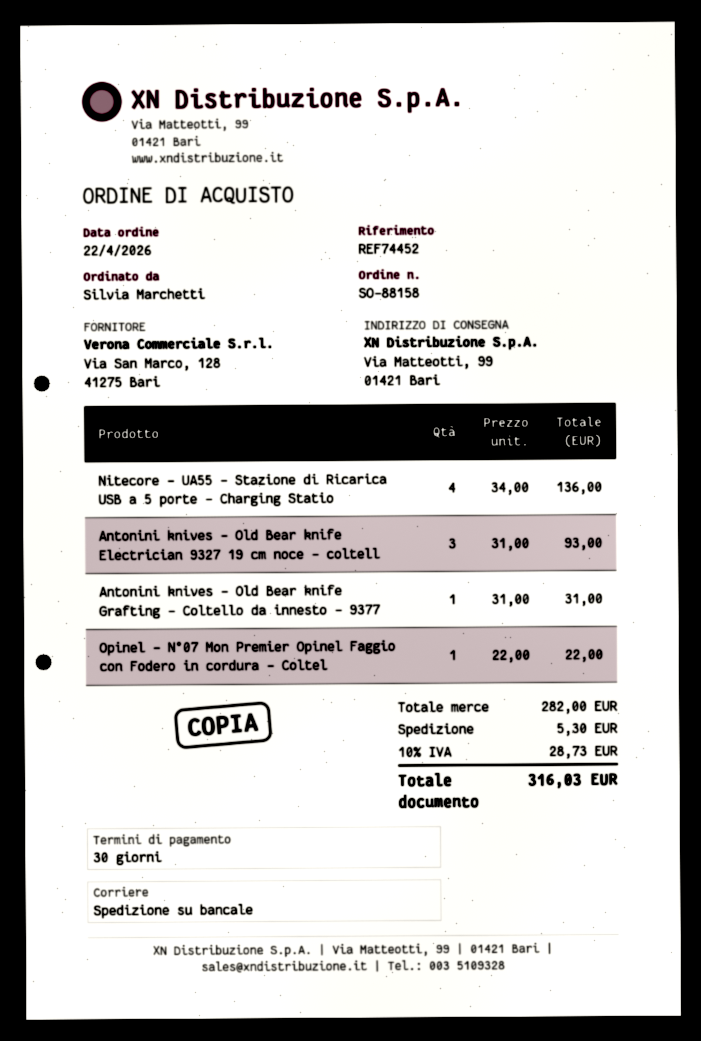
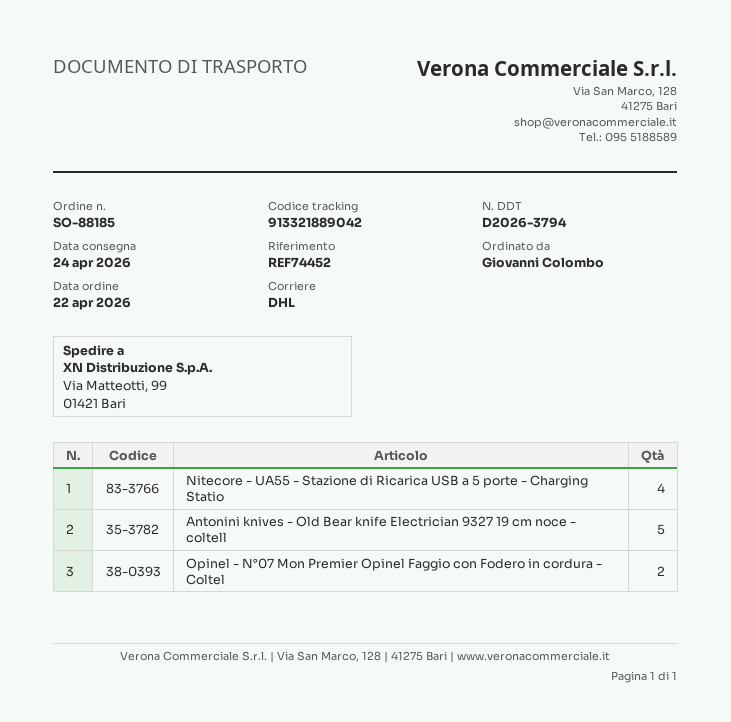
order number: SO-88158 -> SO-88185
ordered by: Silvia Marchetti -> Giovanni Colombo
shipping method: pallet freight -> DHL
Antonini knives - Old Bear knife Electrician 9327 19 cm noce - coltell: 3 -> 5
Antonini knives - Old Bear knife Grafting - Coltello da innesto - 9377: 1 -> none
Opinel - N°07 Mon Premier Opinel Faggio con Fodero in cordura - Coltel: 1 -> 2

